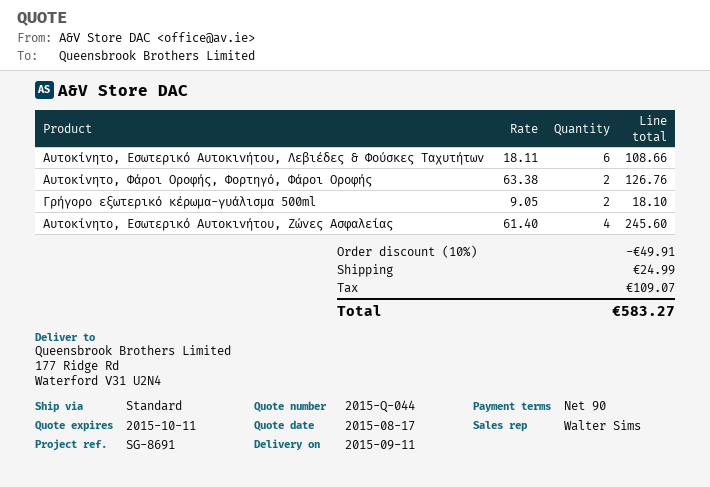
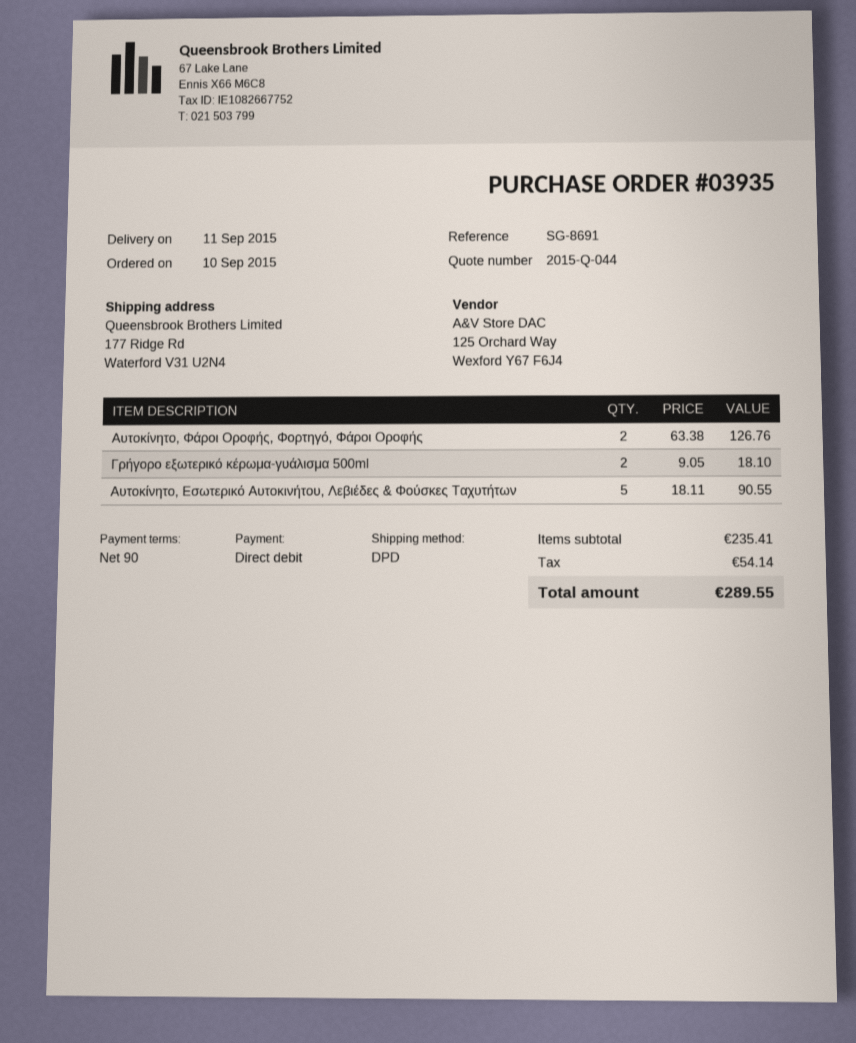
shipping method: standard -> DPD
Αυτοκίνητο, Εσωτερικό Αυτοκινήτου, Λεβιέδες & Φούσκες Ταχυτήτων: 6 x 18.11 = 108.66 -> 5 x 18.11 = 90.55
Αυτοκίνητο, Εσωτερικό Αυτοκινήτου, Ζώνες Ασφαλείας: 4 x 61.40 = 245.60 -> none
discount: 10% = 49.91 -> none
shipping: 24.99 -> none
tax: 109.07 -> 54.14
total: 583.27 -> 289.55

